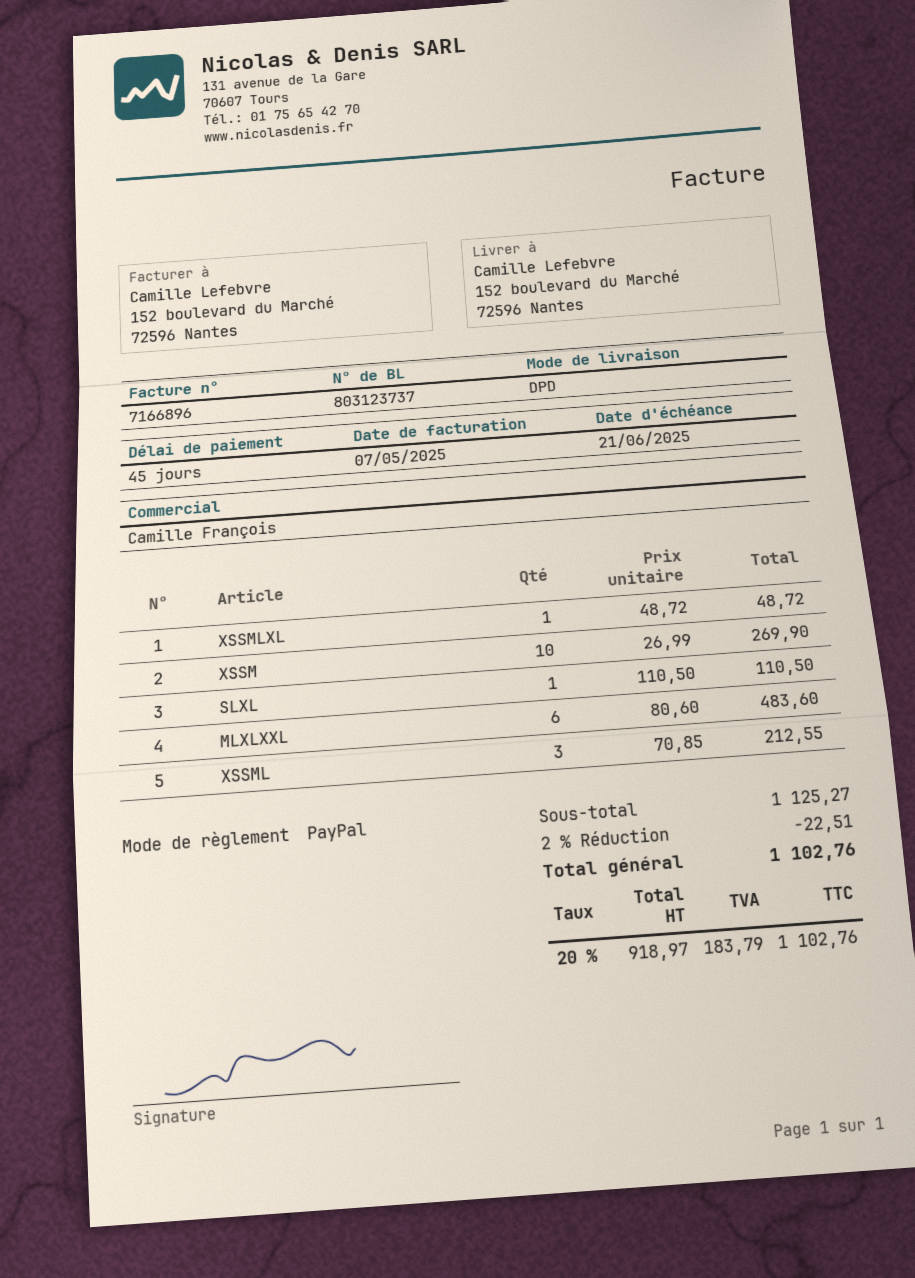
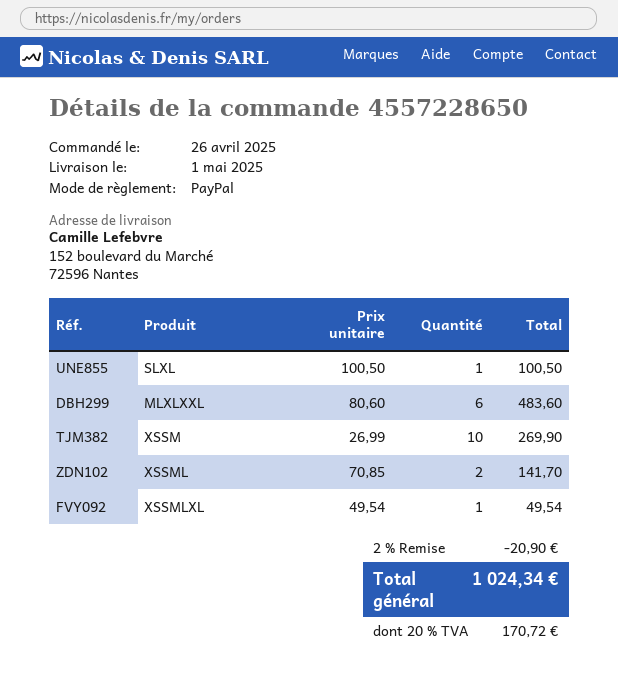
XSSMLXL: 1 x 48.72 = 48.72 -> 1 x 49.54 = 49.54
SLXL: 1 x 110.50 = 110.50 -> 1 x 100.50 = 100.50
XSSML: 3 x 70.85 = 212.55 -> 2 x 70.85 = 141.70
discount: 2% = 22.51 -> 2% = 20.90
tax: 20% = 183.79 -> 20% = 170.72
total: 1102.76 -> 1024.34

